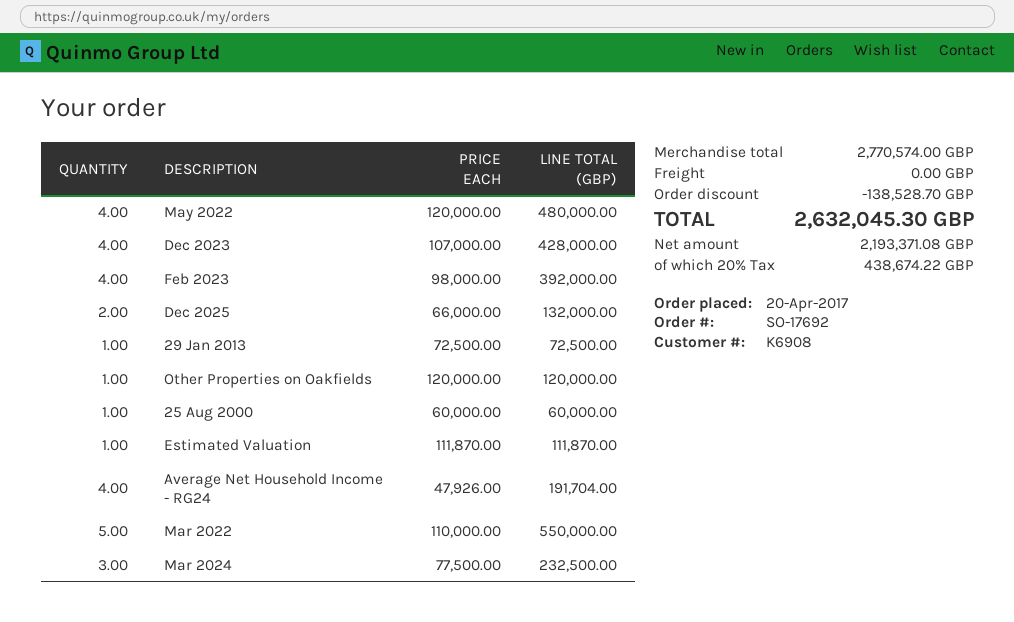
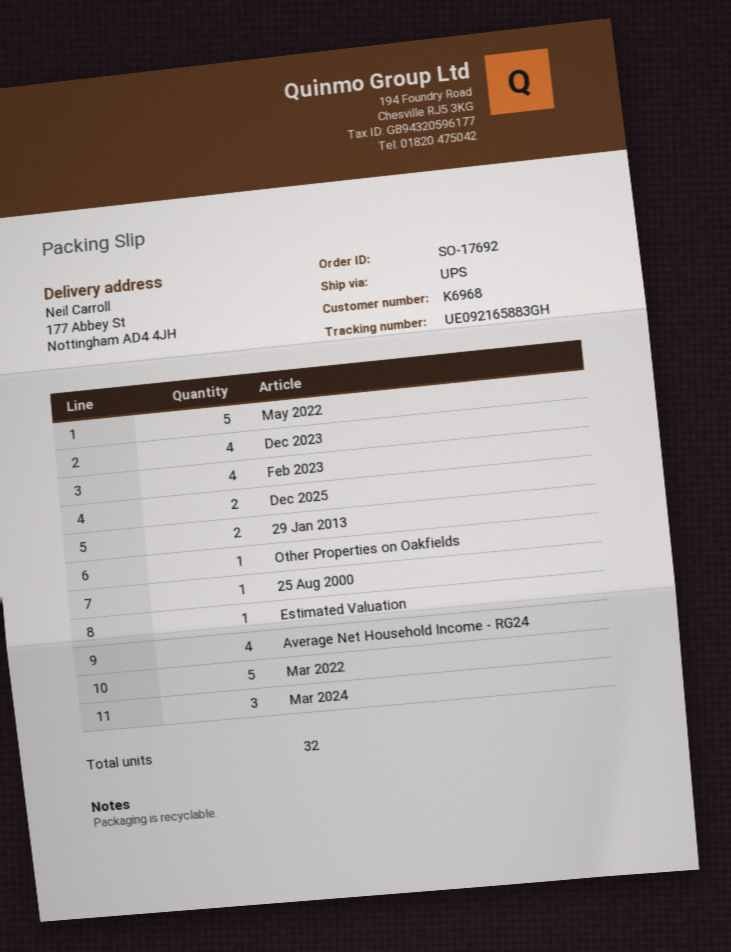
customer number: K6908 -> K6968
May 2022: 4 -> 5
29 Jan 2013: 1 -> 2

